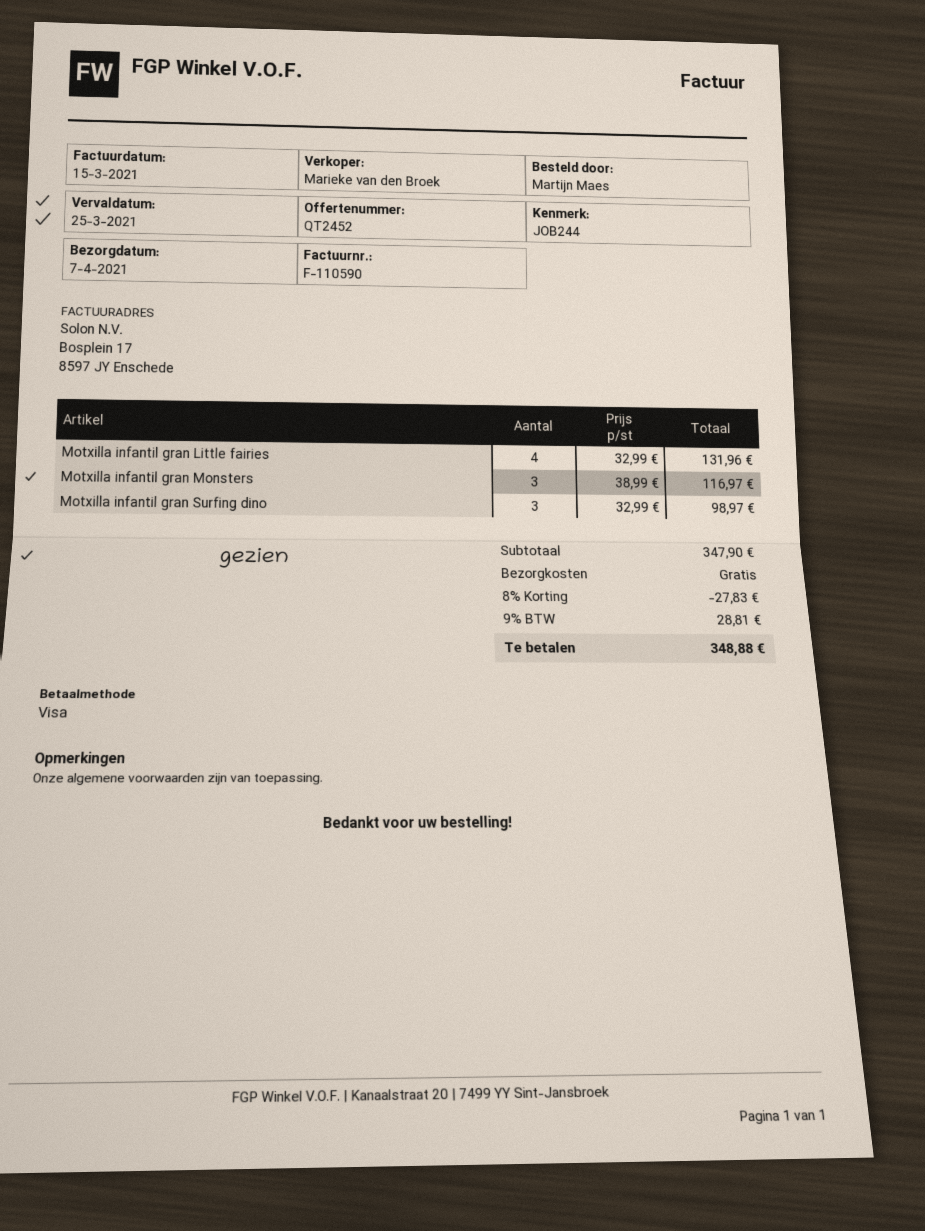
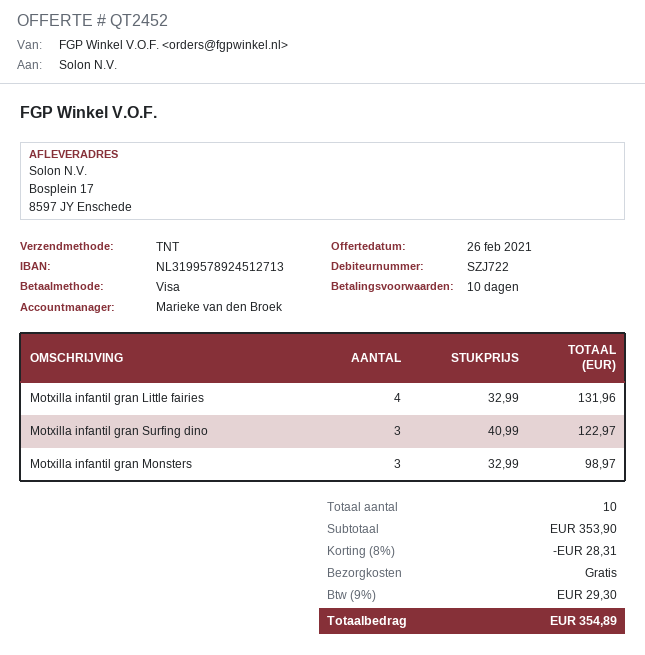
Motxilla infantil gran Monsters: 3 x 38.99 = 116.97 -> 3 x 32.99 = 98.97
Motxilla infantil gran Surfing dino: 3 x 32.99 = 98.97 -> 3 x 40.99 = 122.97
subtotal: 347.90 -> 353.90
discount: 8% = 27.83 -> 8% = 28.31
tax: 9% = 28.81 -> 9% = 29.30
total: 348.88 -> 354.89

